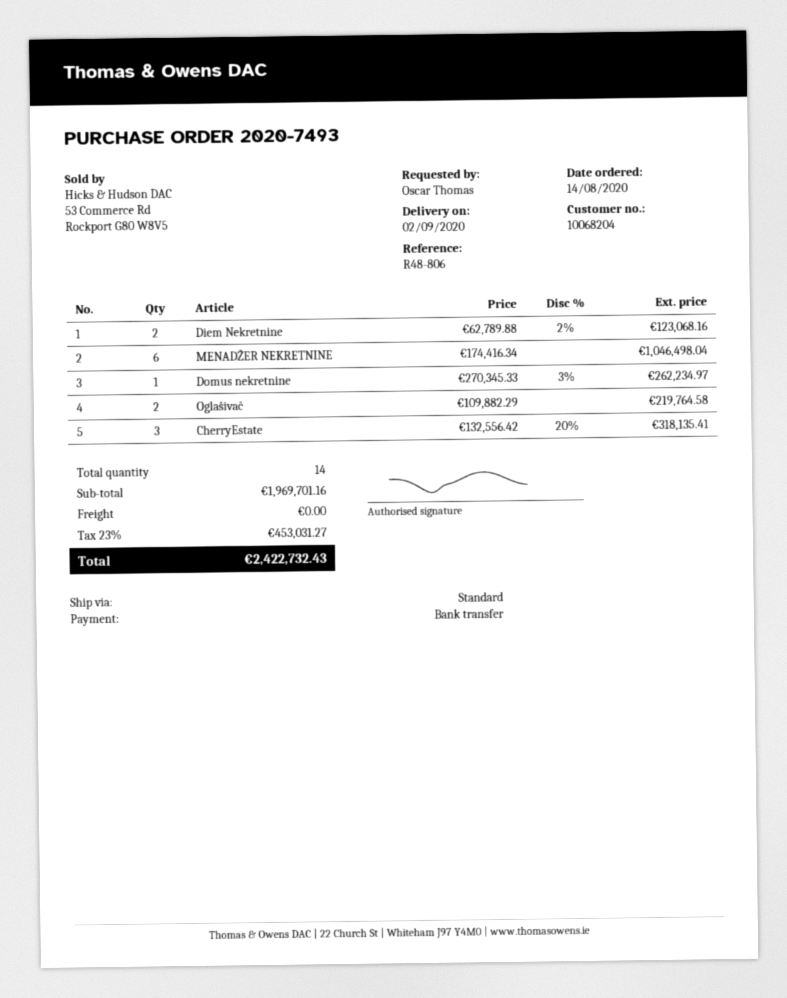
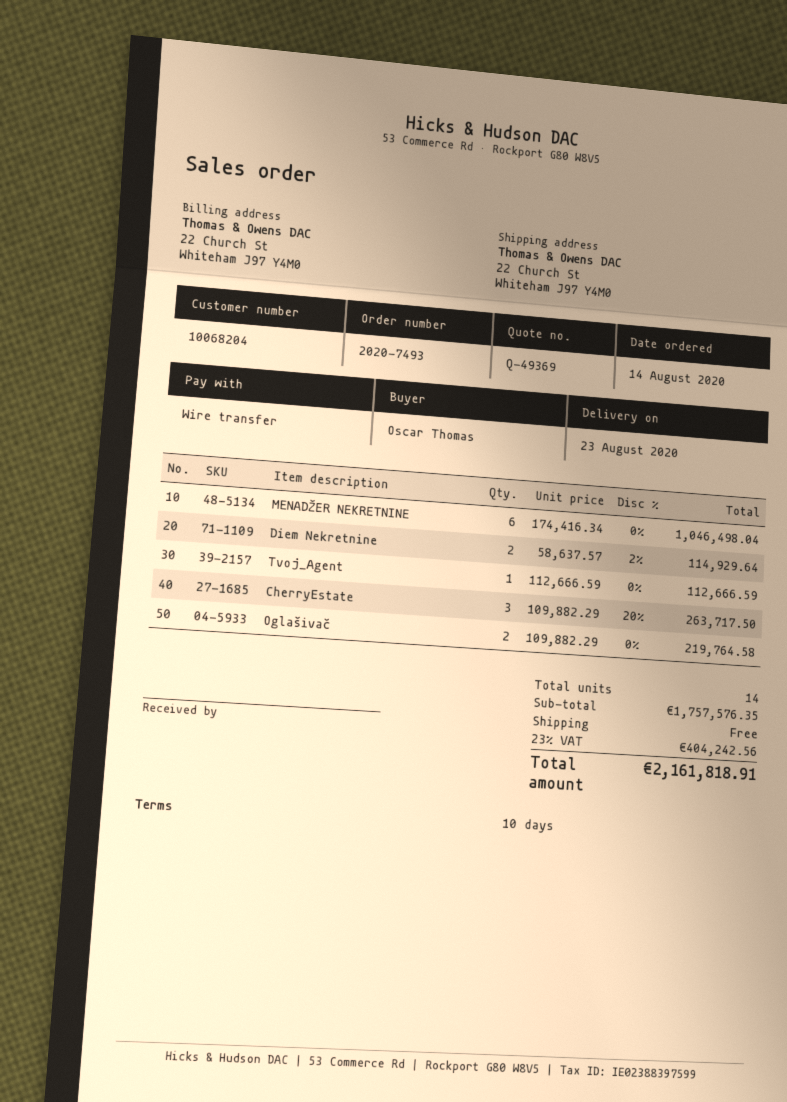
delivery date: 2020-09-02 -> 2020-08-23
Diem Nekretnine: 2 x 62789.88 - 2% = 123068.16 -> 2 x 58637.57 - 2% = 114929.64
Domus nekretnine: 1 x 270345.33 - 3% = 262234.97 -> none
CherryEstate: 3 x 132556.42 - 20% = 318135.41 -> 3 x 109882.29 - 20% = 263717.50
Tvoj_Agent: none -> 1 x 112666.59 = 112666.59
subtotal: 1969701.16 -> 1757576.35
tax: 23% = 453031.27 -> 23% = 404242.56
total: 2422732.43 -> 2161818.91

